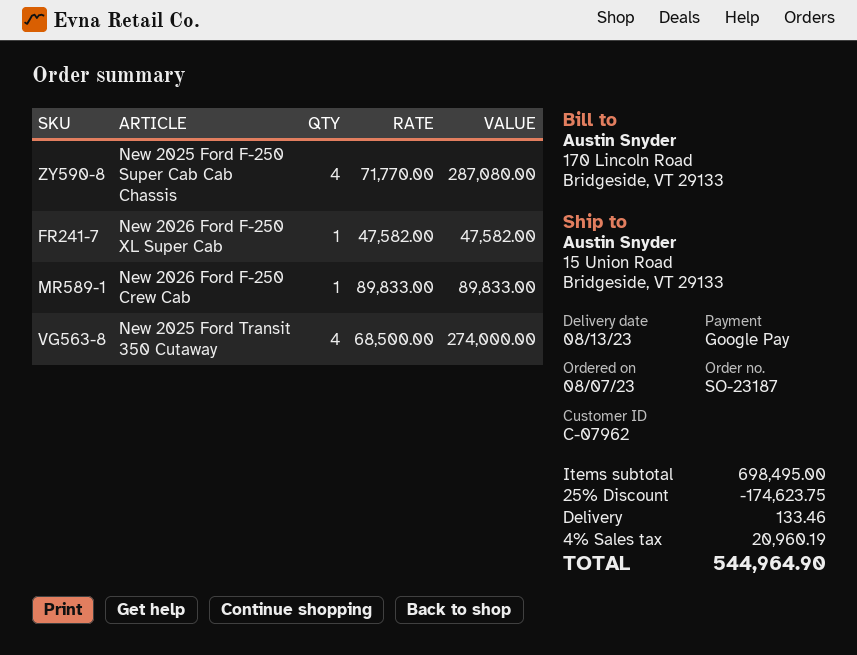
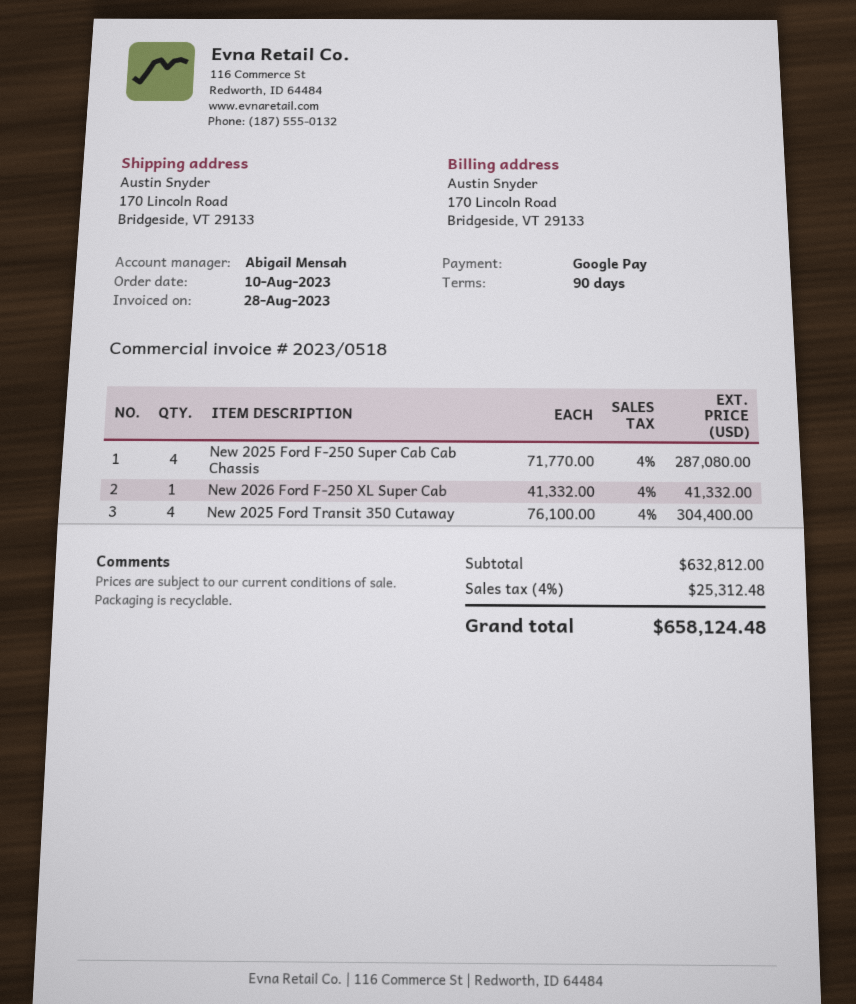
order date: 2023-08-07 -> 2023-08-10
ship to: 15 Union Road, Bridgeside, VT 29133 -> 170 Lincoln Road, Bridgeside, VT 29133
New 2026 Ford F-250 XL Super Cab: 1 x 47582.00 = 47582.00 -> 1 x 41332.00 = 41332.00
New 2026 Ford F-250 Crew Cab: 1 x 89833.00 = 89833.00 -> none
New 2025 Ford Transit 350 Cutaway: 4 x 68500.00 = 274000.00 -> 4 x 76100.00 = 304400.00
subtotal: 698495.00 -> 632812.00
discount: 25% = 174623.75 -> none
shipping: 133.46 -> none
tax: 4% = 20960.19 -> 4% = 25312.48
total: 544964.90 -> 658124.48

